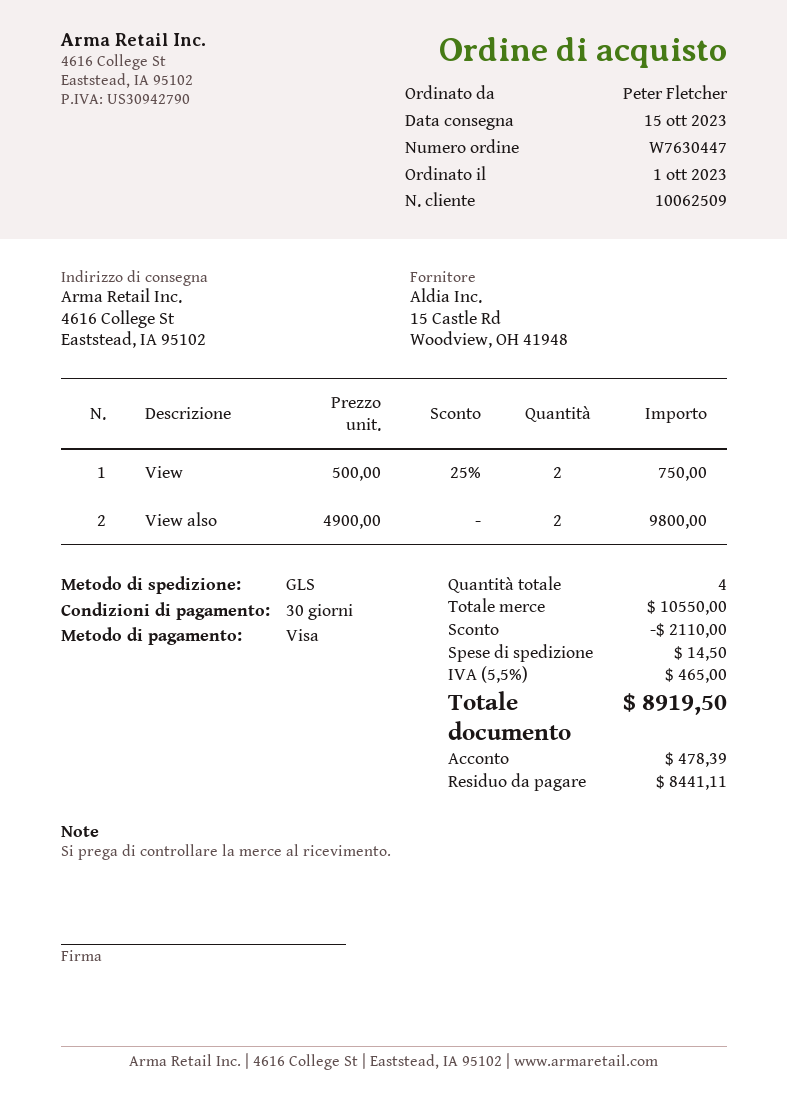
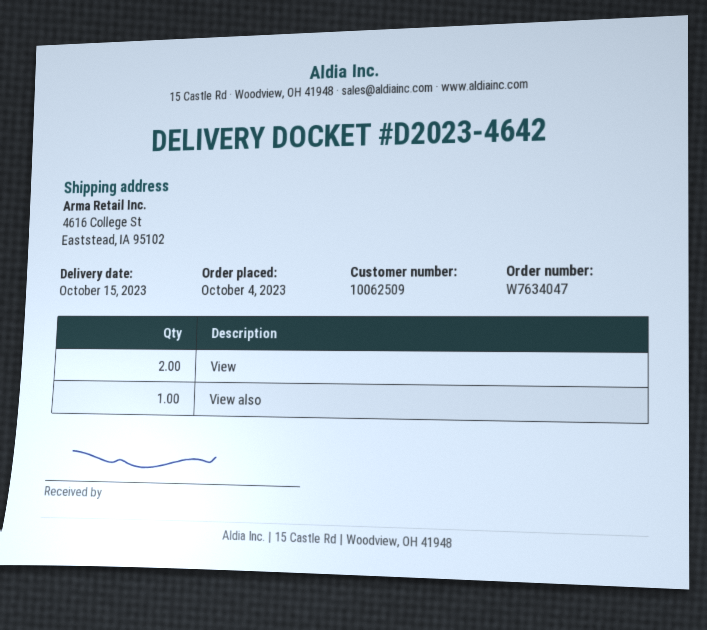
order number: W7630447 -> W7634047
order date: 2023-10-01 -> 2023-10-04
View also: 2 -> 1

